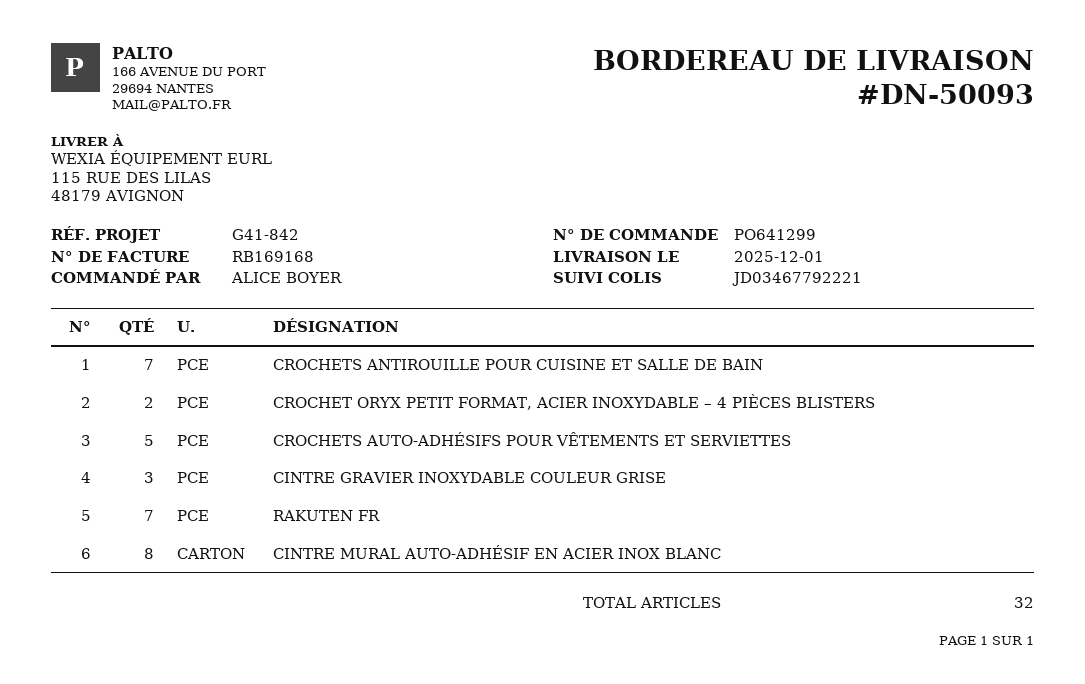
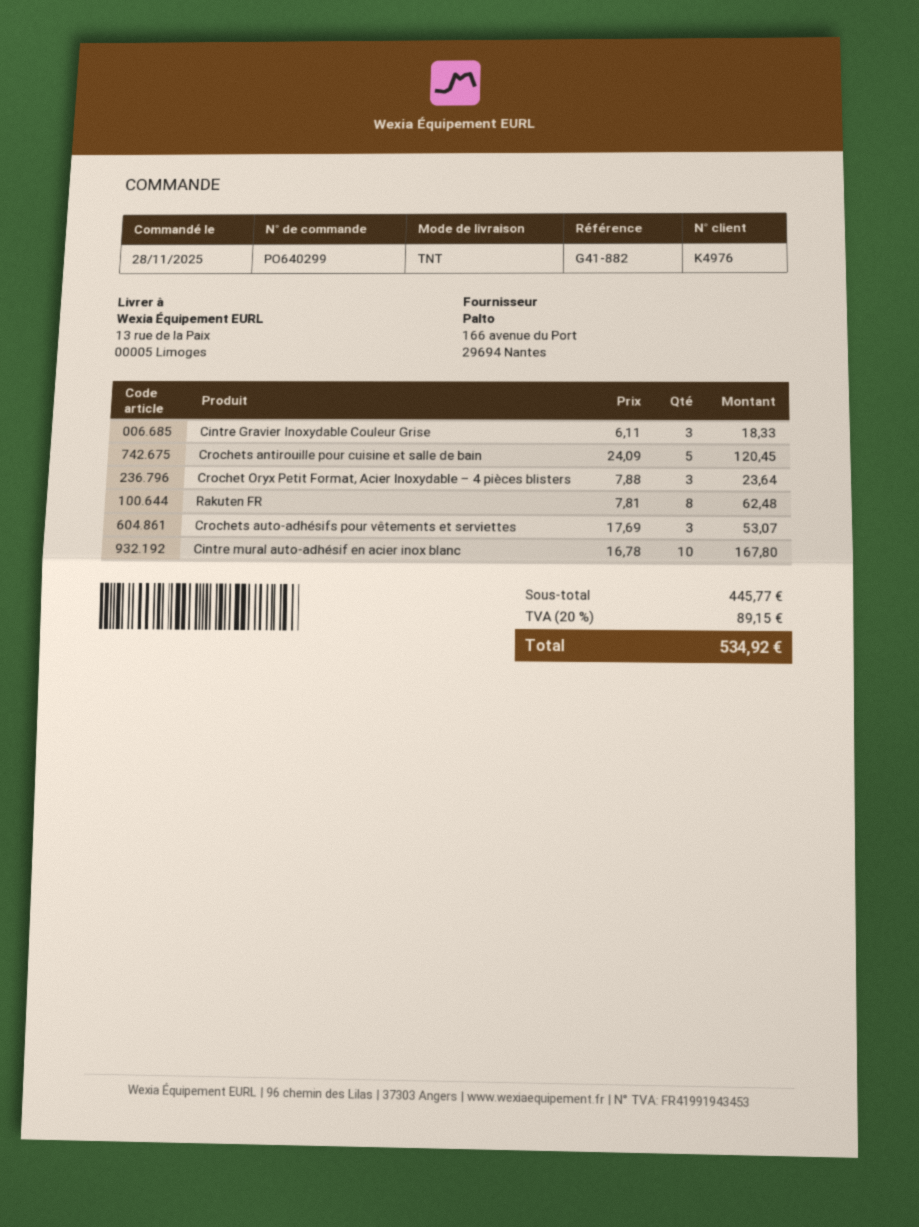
order number: PO641299 -> PO640299
reference: G41-842 -> G41-882
ship to: 115 RUE DES LILAS, 48179 AVIGNON -> 13 rue de la Paix, 00005 Limoges
CROCHETS ANTIROUILLE POUR CUISINE ET SALLE DE BAIN: 7 -> 5
CROCHET ORYX PETIT FORMAT, ACIER INOXYDABLE – 4 PIÈCES BLISTERS: 2 -> 3
CROCHETS AUTO-ADHÉSIFS POUR VÊTEMENTS ET SERVIETTES: 5 -> 3
RAKUTEN FR: 7 -> 8
CINTRE MURAL AUTO-ADHÉSIF EN ACIER INOX BLANC: 8 -> 10

